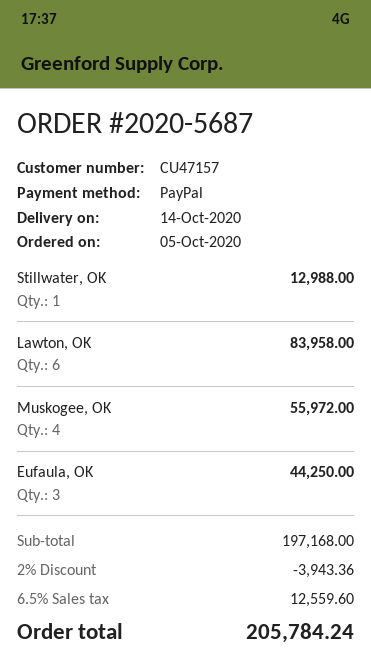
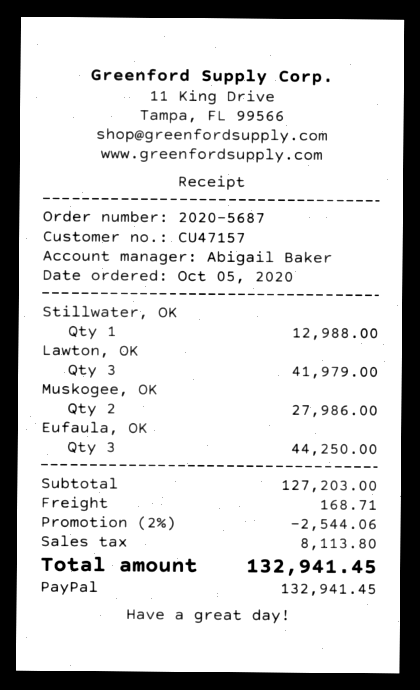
Lawton, OK: 6 for 83958.00 -> 3 for 41979.00
Muskogee, OK: 4 for 55972.00 -> 2 for 27986.00
subtotal: 197168.00 -> 127203.00
discount: 2% = 3943.36 -> 2% = 2544.06
shipping: none -> 168.71
tax: 12559.60 -> 8113.80
total: 205784.24 -> 132941.45

